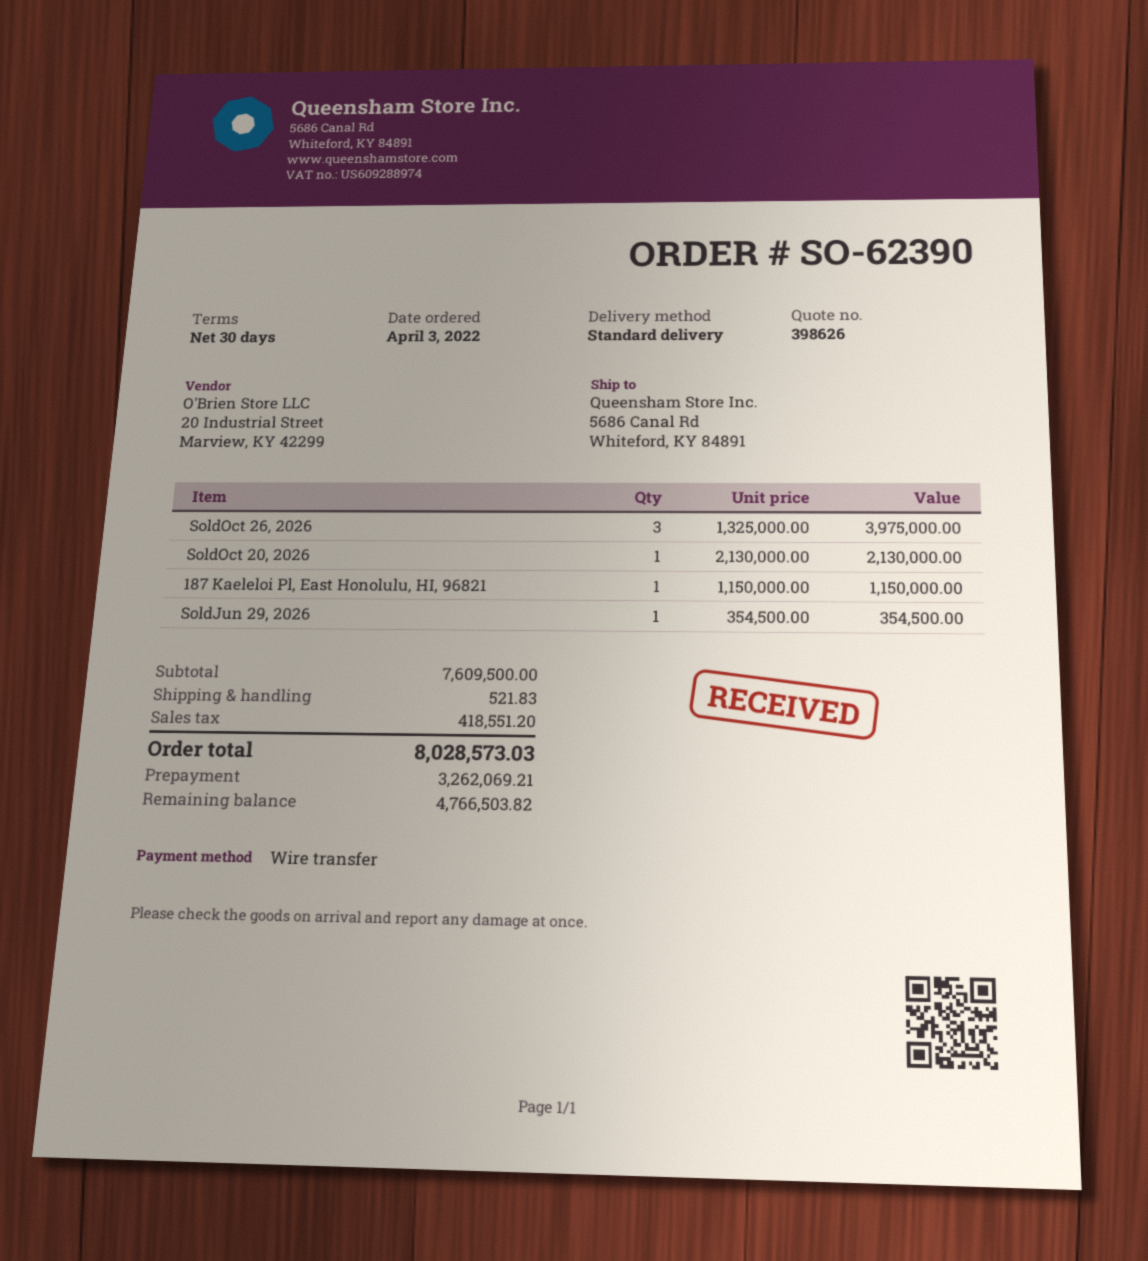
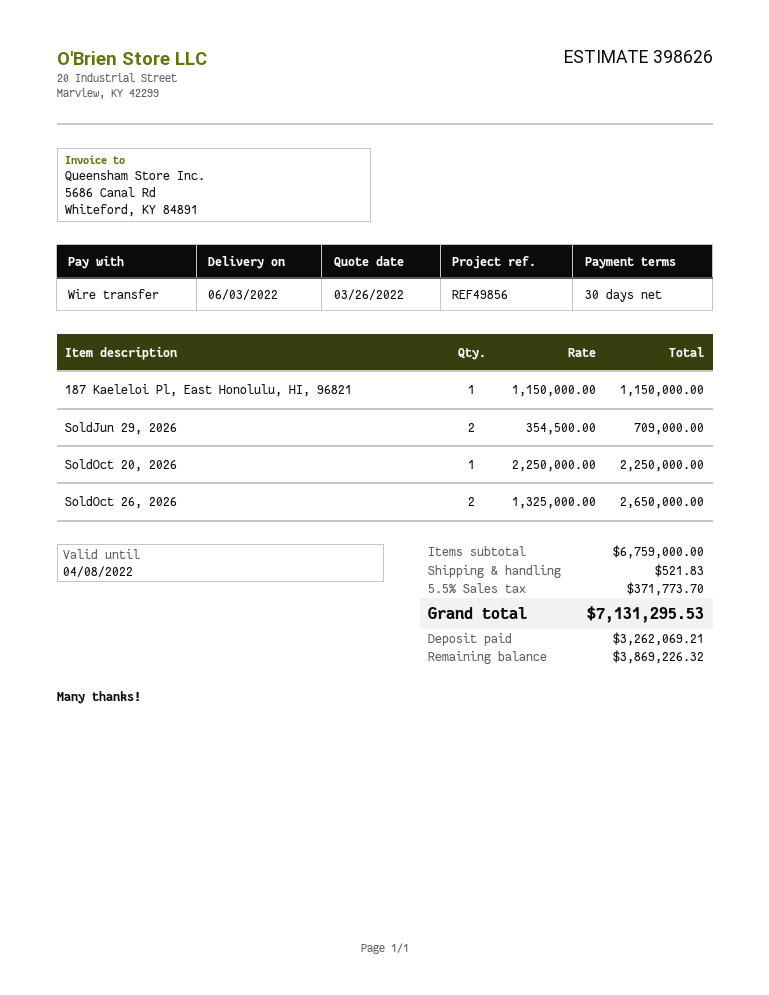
SoldOct 26, 2026: 3 x 1325000.00 = 3975000.00 -> 2 x 1325000.00 = 2650000.00
SoldOct 20, 2026: 1 x 2130000.00 = 2130000.00 -> 1 x 2250000.00 = 2250000.00
SoldJun 29, 2026: 1 x 354500.00 = 354500.00 -> 2 x 354500.00 = 709000.00
subtotal: 7609500.00 -> 6759000.00
tax: 418551.20 -> 371773.70
total: 8028573.03 -> 7131295.53
balance: 4766503.82 -> 3869226.32

